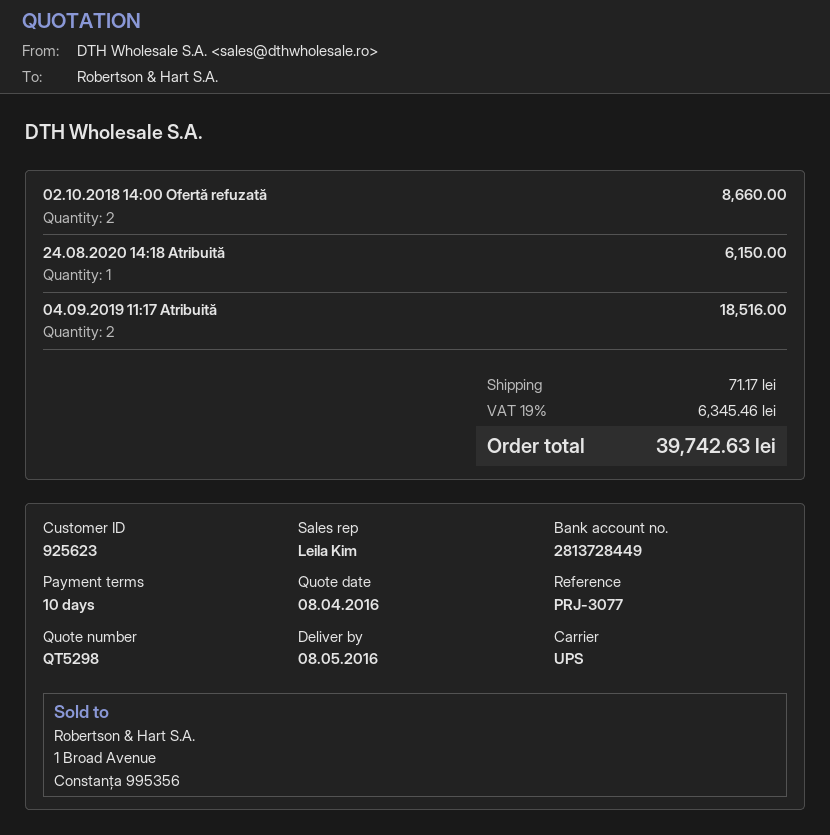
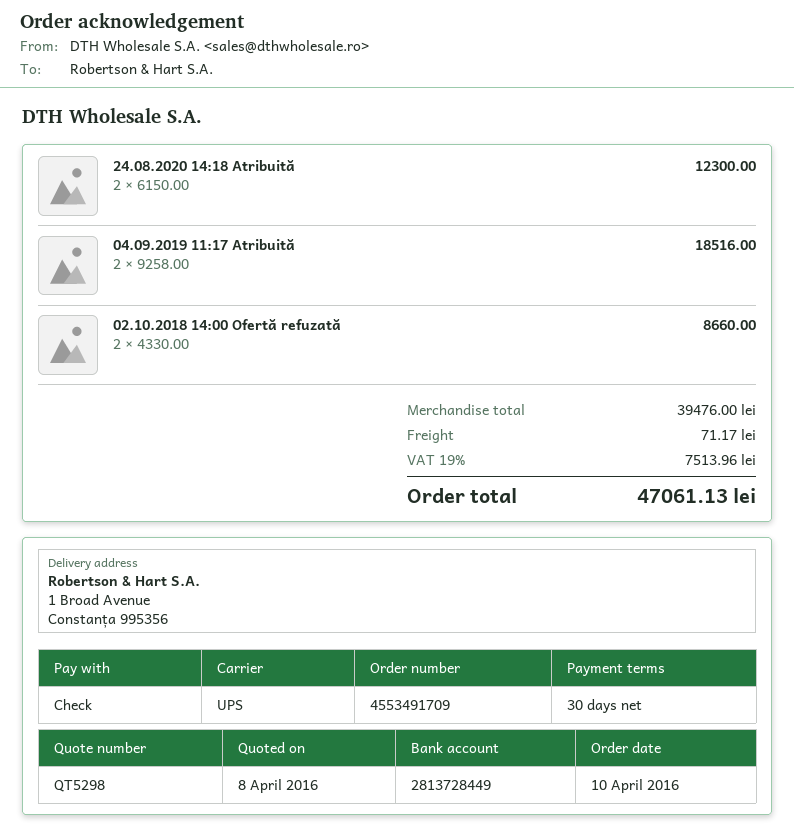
payment terms: 10 days -> 30 days
24.08.2020 14:18 Atribuită: 1 for 6150.00 -> 2 for 12300.00
tax: 19% = 6345.46 -> 19% = 7513.96
total: 39742.63 -> 47061.13

